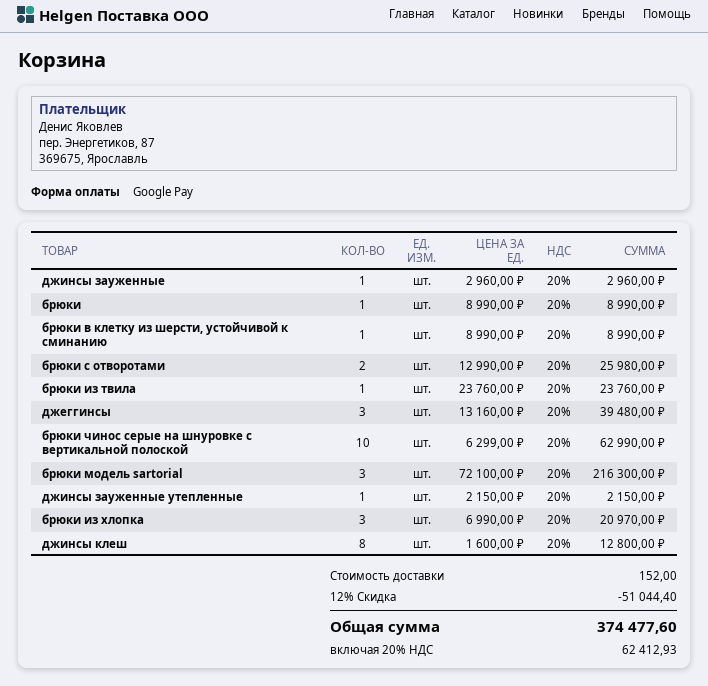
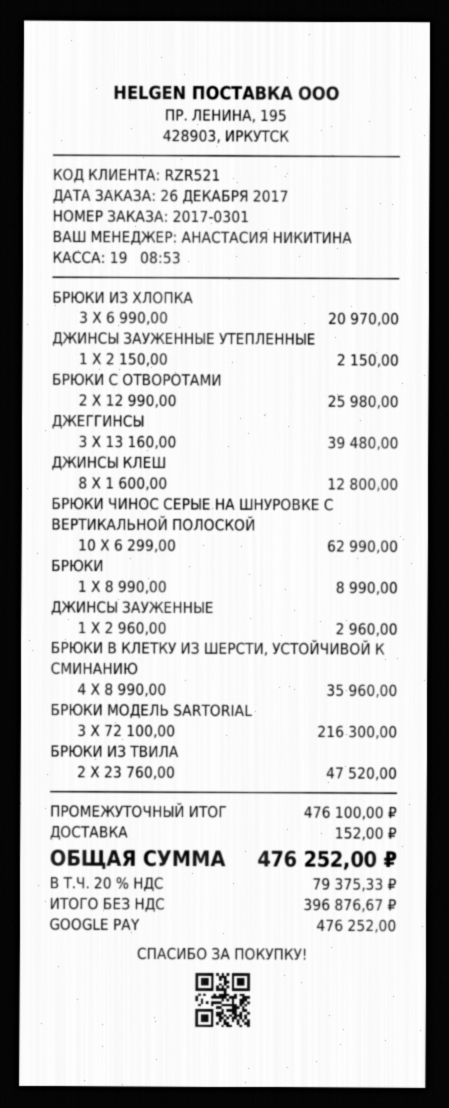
брюки в клетку из шерсти, устойчивой к сминанию: 1 x 8990.00 = 8990.00 -> 4 x 8990.00 = 35960.00
брюки из твила: 1 x 23760.00 = 23760.00 -> 2 x 23760.00 = 47520.00
discount: 12% = 51044.40 -> none
tax: 20% = 62412.93 -> 20% = 79375.33
total: 374477.60 -> 476252.00

